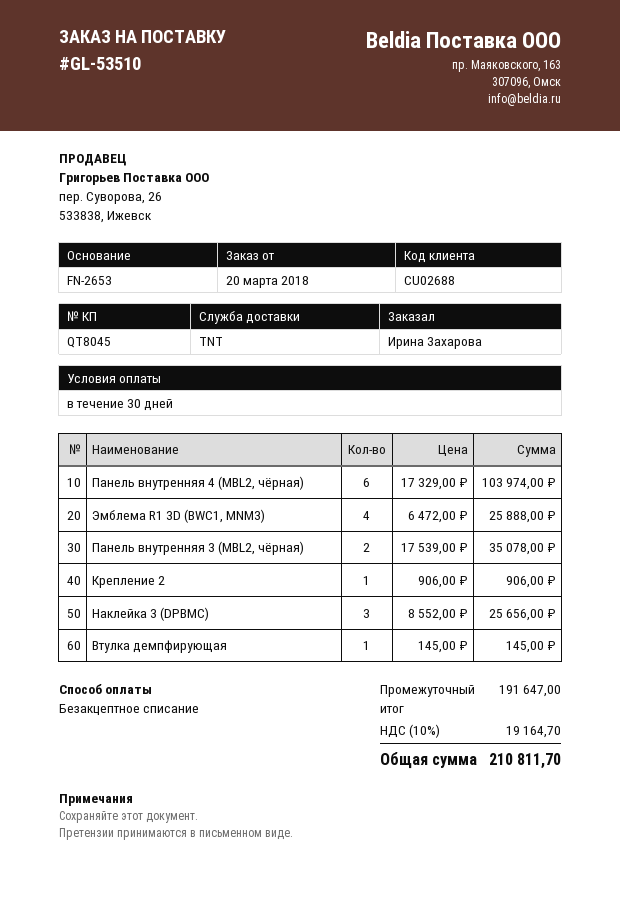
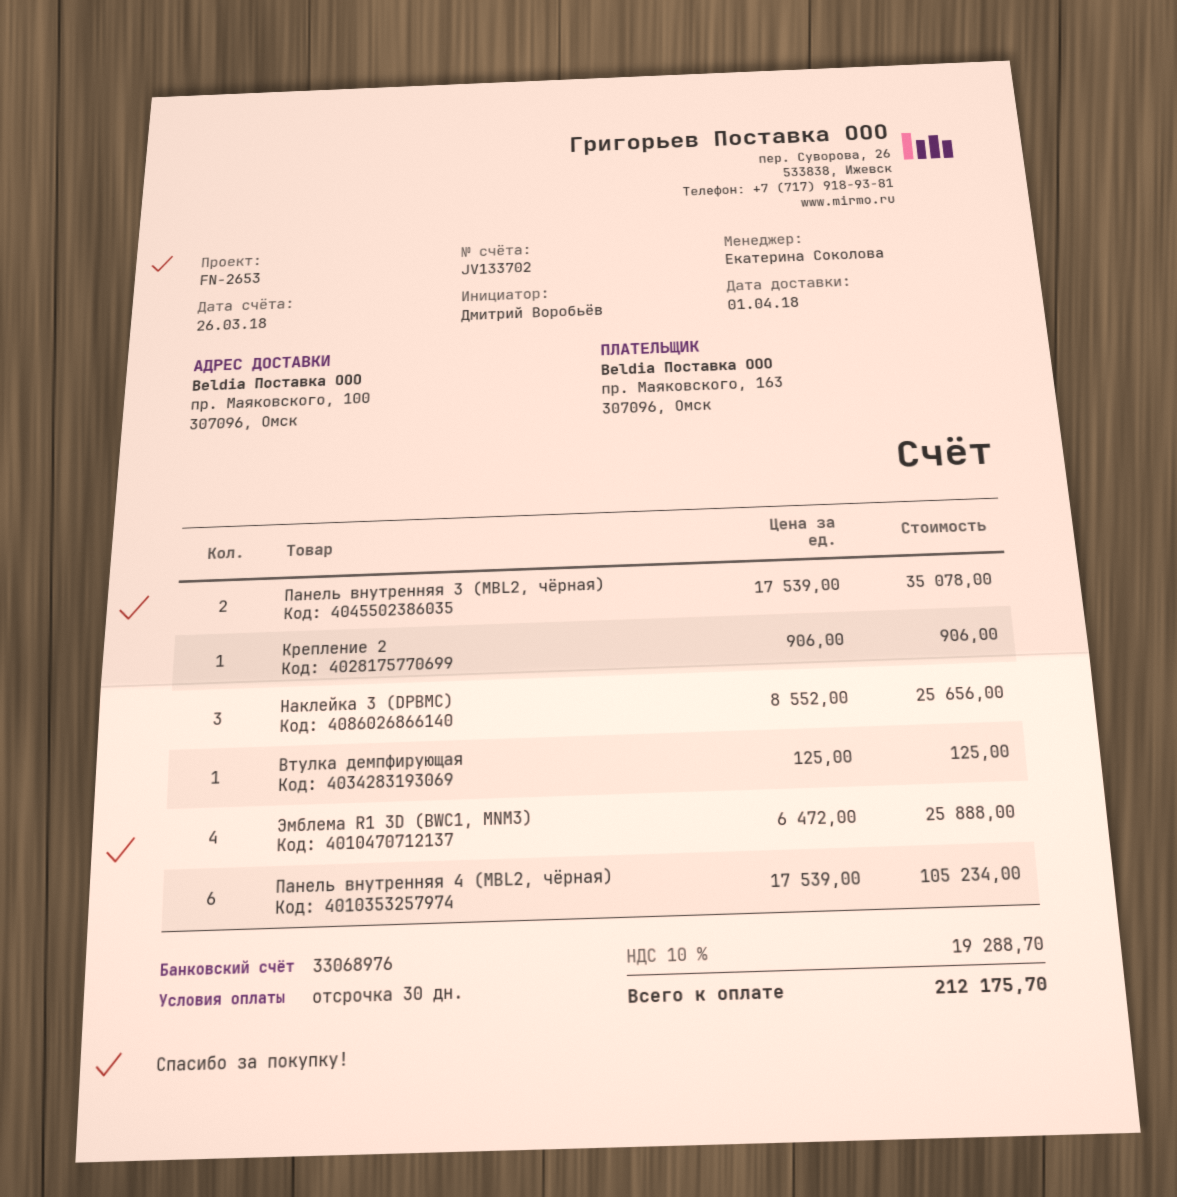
ordered by: Ирина Захарова -> Дмитрий Воробьёв
Панель внутренняя 4 (MBL2, чёрная): 6 x 17329.00 = 103974.00 -> 6 x 17539.00 = 105234.00
Втулка демпфирующая: 1 x 145.00 = 145.00 -> 1 x 125.00 = 125.00
tax: 10% = 19164.70 -> 10% = 19288.70
total: 210811.70 -> 212175.70

